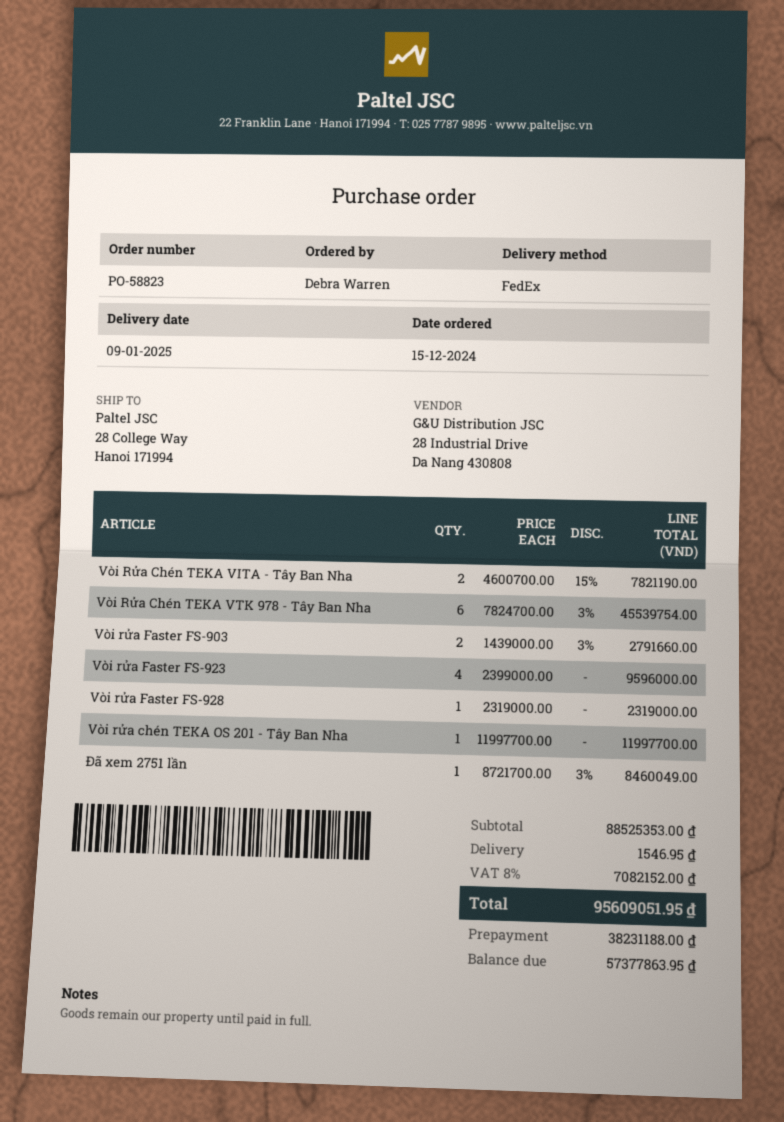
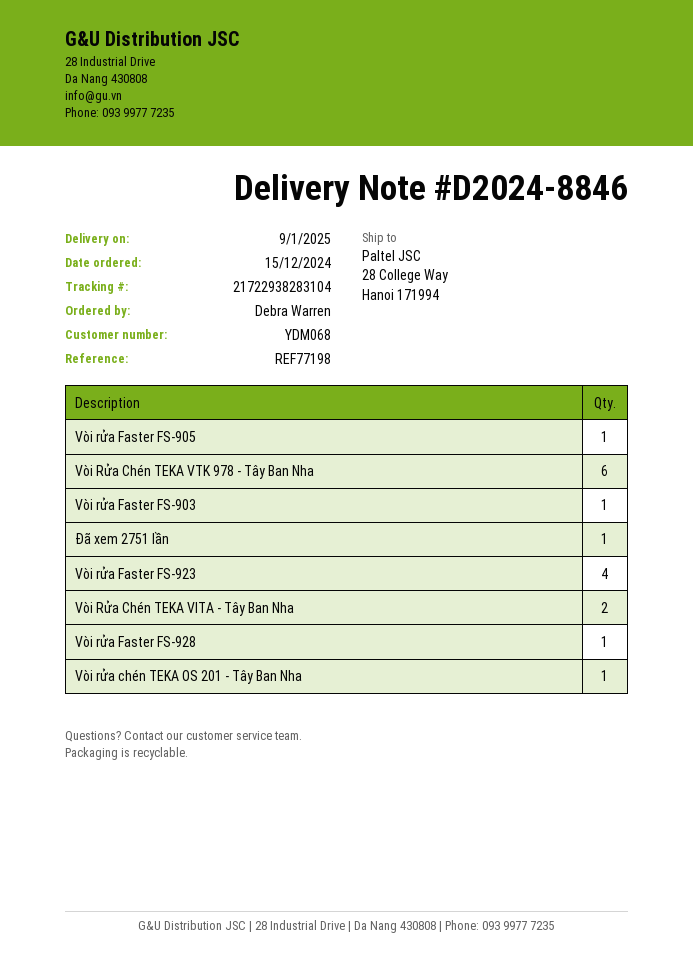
Vòi rửa Faster FS-903: 2 -> 1
Vòi rửa Faster FS-905: none -> 1

